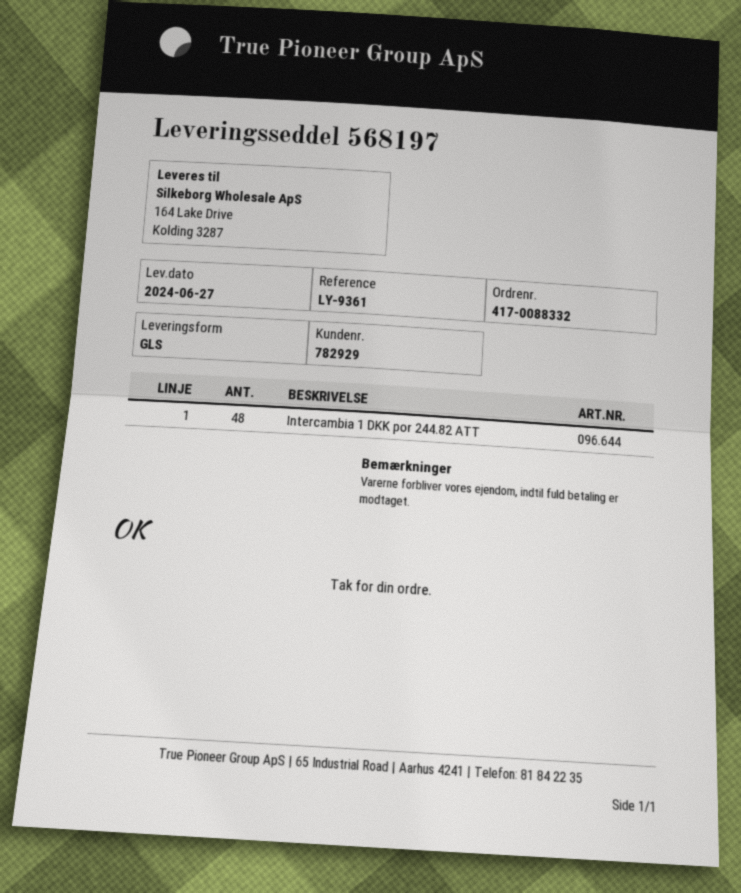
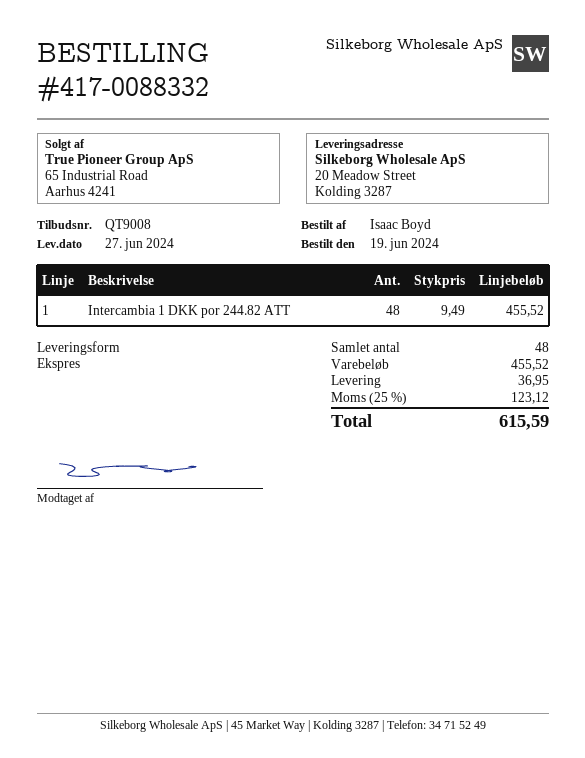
shipping method: GLS -> express
ship to: 164 Lake Drive, Kolding 3287 -> 20 Meadow Street, Kolding 3287

